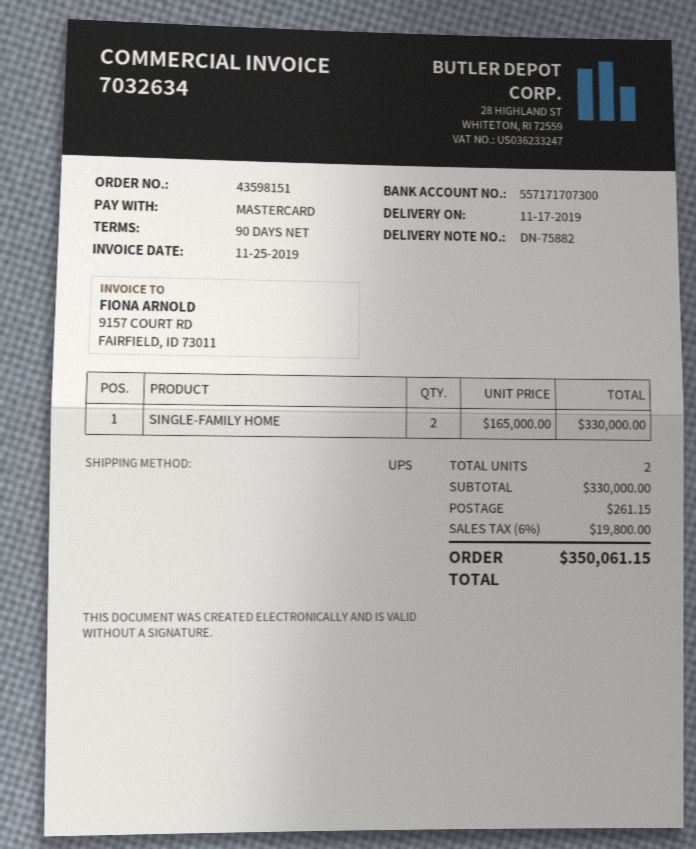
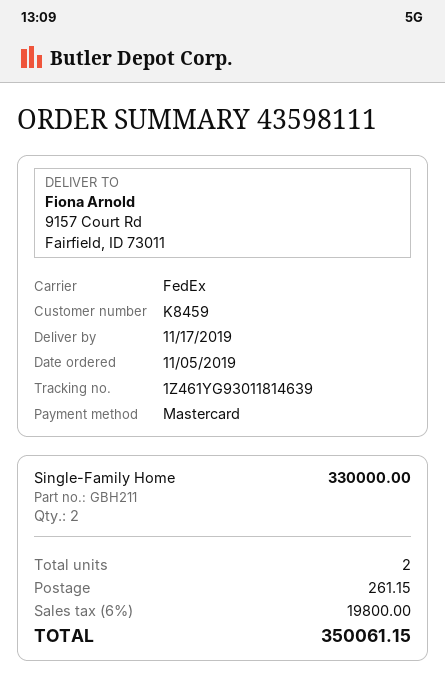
order number: 43598151 -> 43598111
shipping method: UPS -> FedEx

